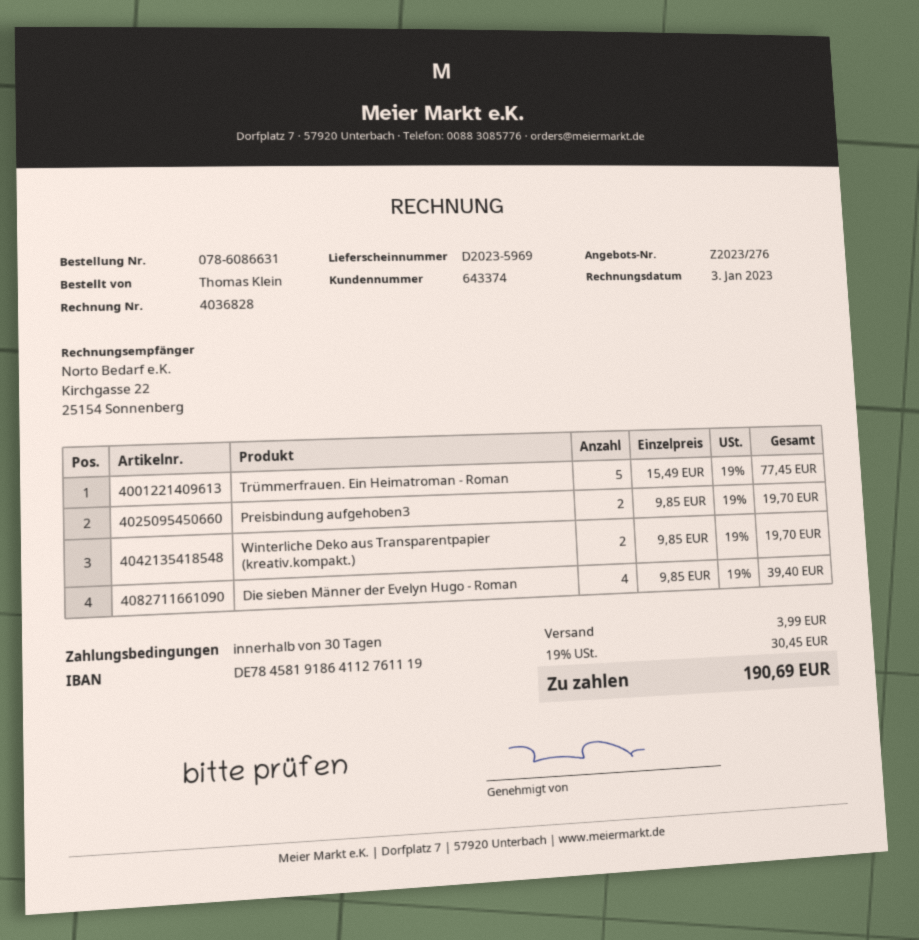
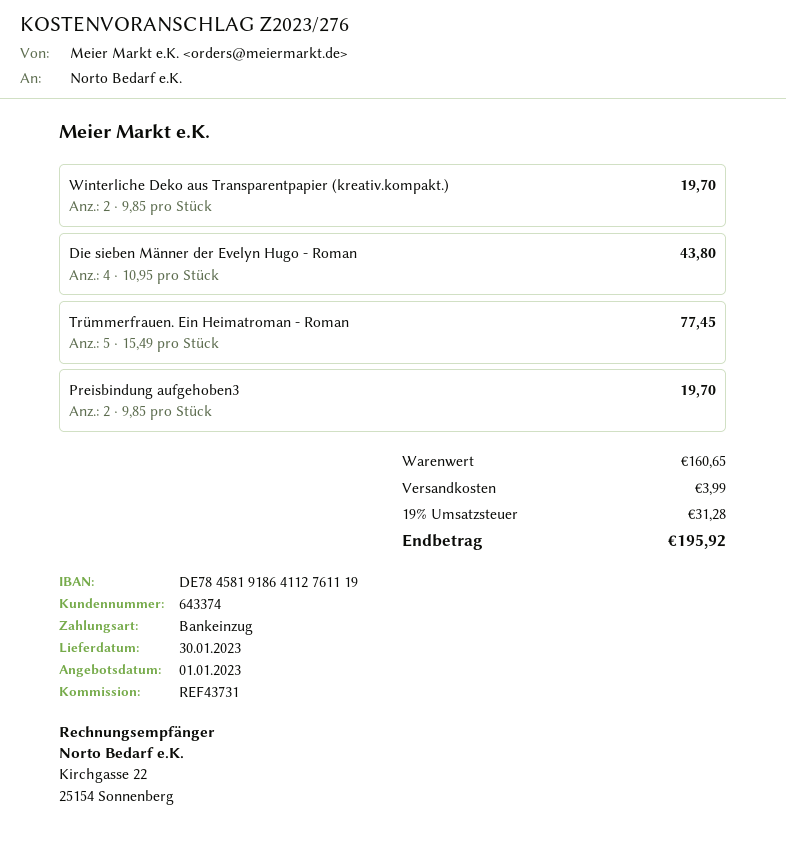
Die sieben Männer der Evelyn Hugo - Roman: 4 x 9.85 = 39.40 -> 4 x 10.95 = 43.80
tax: 19% = 30.45 -> 19% = 31.28
total: 190.69 -> 195.92

